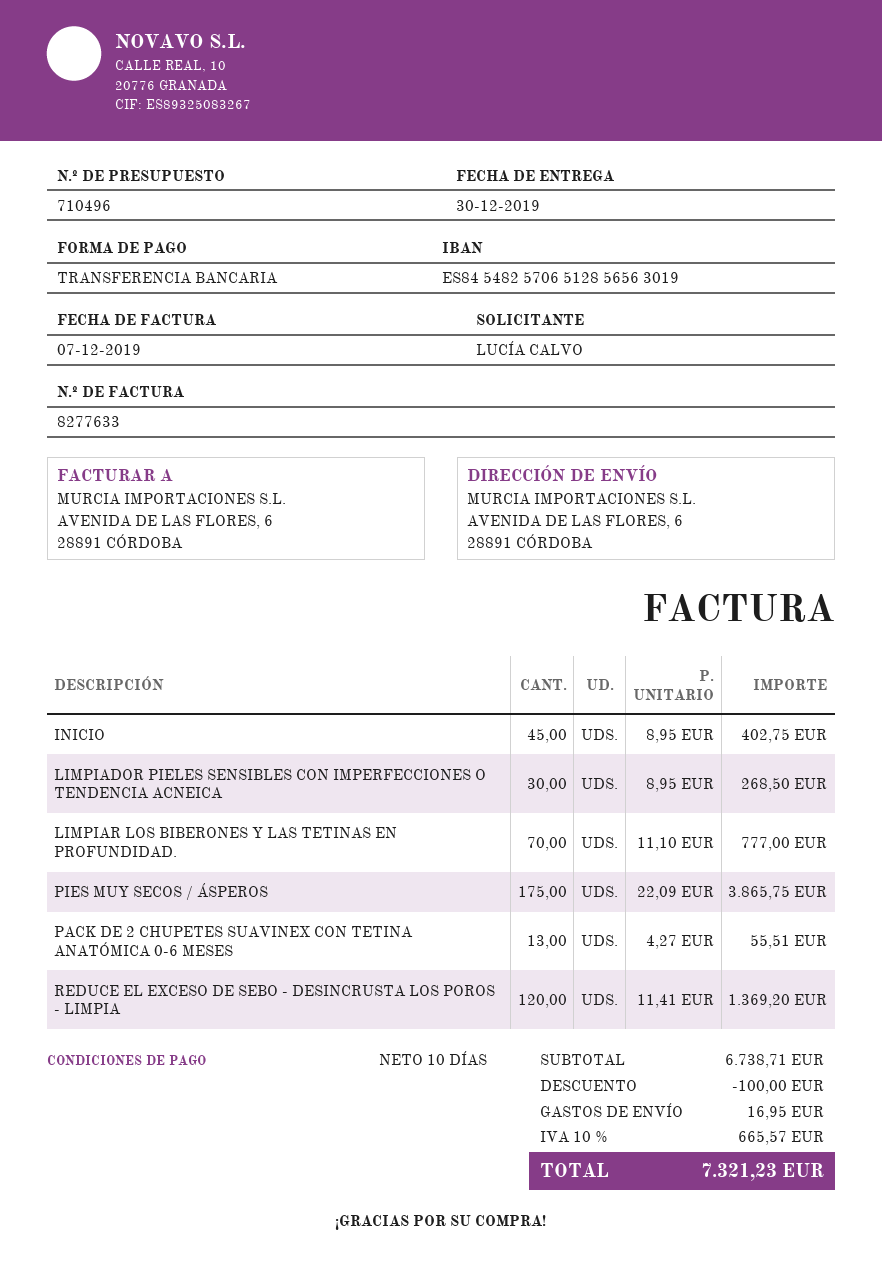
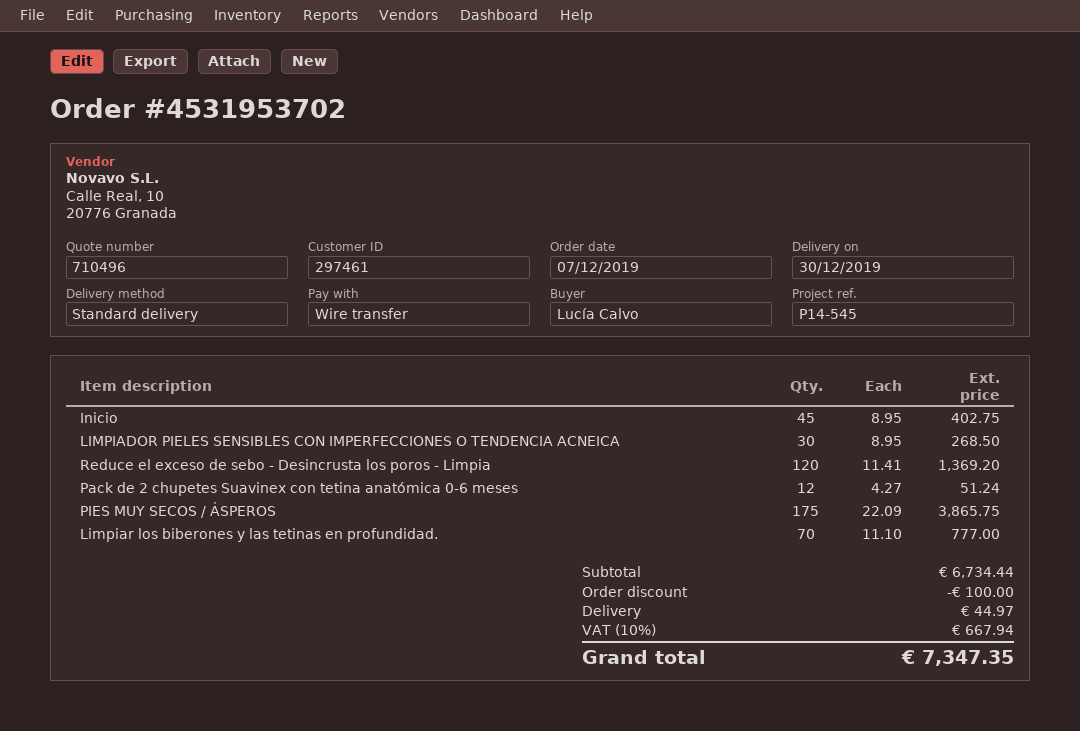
PACK DE 2 CHUPETES SUAVINEX CON TETINA ANATÓMICA 0-6 MESES: 13 x 4.27 = 55.51 -> 12 x 4.27 = 51.24
subtotal: 6738.71 -> 6734.44
shipping: 16.95 -> 44.97
tax: 10% = 665.57 -> 10% = 667.94
total: 7321.23 -> 7347.35

